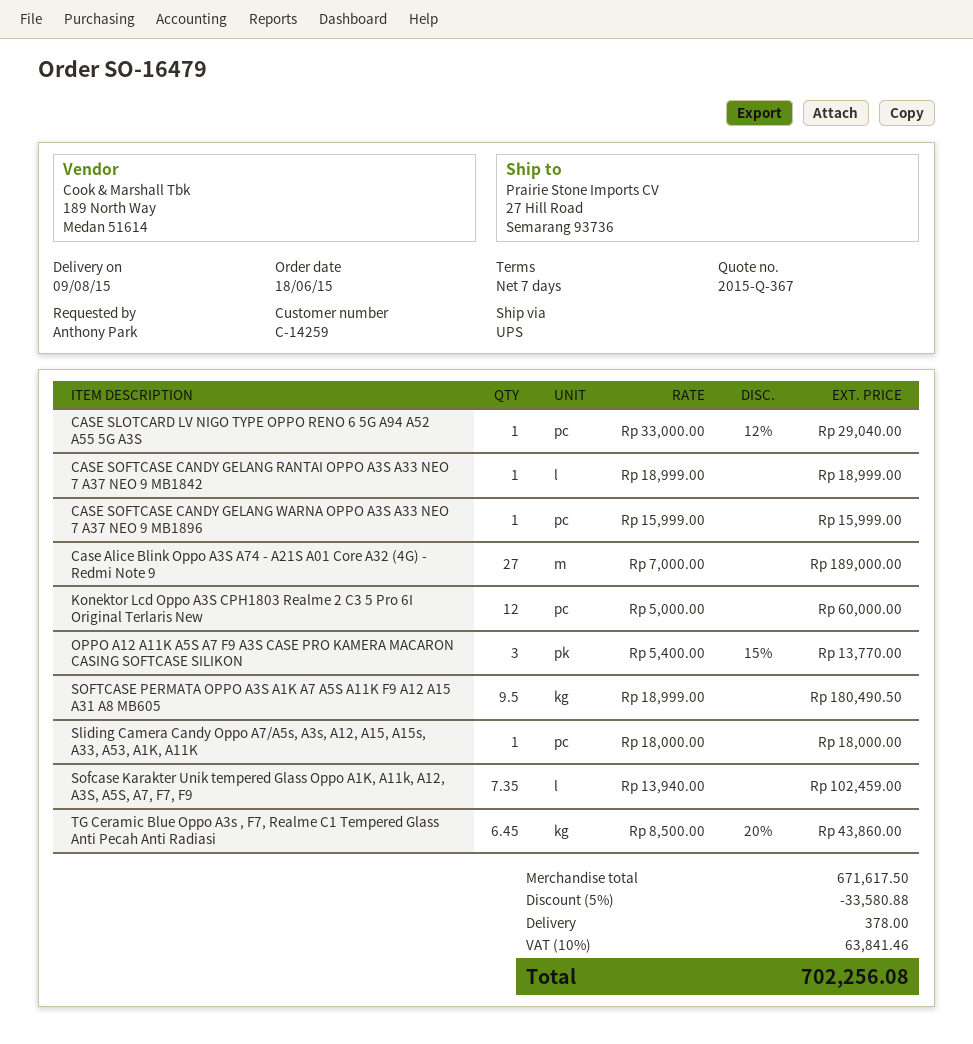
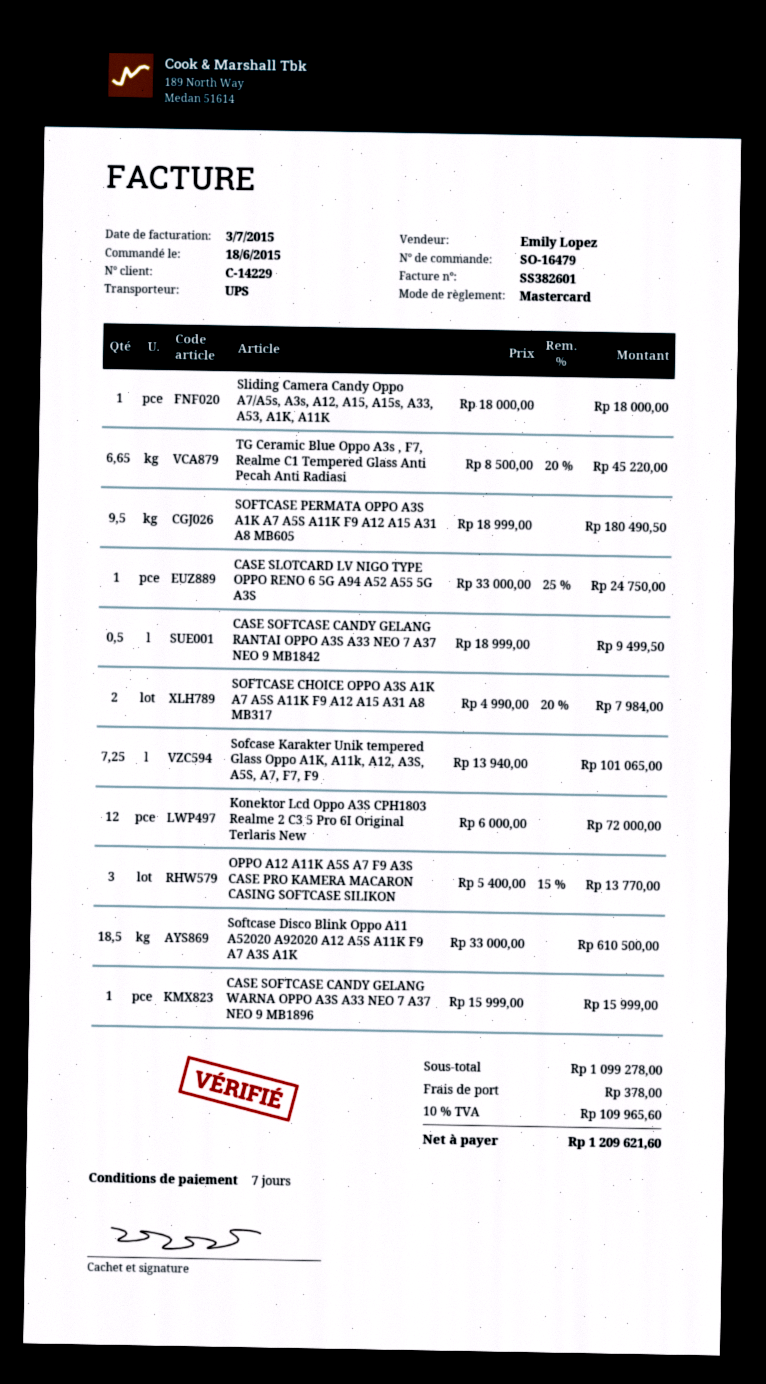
customer number: C-14259 -> C-14229
CASE SLOTCARD LV NIGO TYPE OPPO RENO 6 5G A94 A52 A55 5G A3S: 1 x 33000.00 - 12% = 29040.00 -> 1 x 33000.00 - 25% = 24750.00
CASE SOFTCASE CANDY GELANG RANTAI OPPO A3S A33 NEO 7 A37 NEO 9 MB1842: 1 x 18999.00 = 18999.00 -> 0.5 x 18999.00 = 9499.50
Case Alice Blink Oppo A3S A74 - A21S A01 Core A32 (4G) - Redmi Note 9: 27 x 7000.00 = 189000.00 -> none
Konektor Lcd Oppo A3S CPH1803 Realme 2 C3 5 Pro 6I Original Terlaris New: 12 x 5000.00 = 60000.00 -> 12 x 6000.00 = 72000.00
Sofcase Karakter Unik tempered Glass Oppo A1K, A11k, A12, A3S, A5S, A7, F7, F9: 7.35 x 13940.00 = 102459.00 -> 7.25 x 13940.00 = 101065.00
TG Ceramic Blue Oppo A3s , F7, Realme C1 Tempered Glass Anti Pecah Anti Radiasi: 6.45 x 8500.00 - 20% = 43860.00 -> 6.65 x 8500.00 - 20% = 45220.00
SOFTCASE CHOICE OPPO A3S A1K A7 A5S A11K F9 A12 A15 A31 A8 MB317: none -> 2 x 4990.00 - 20% = 7984.00
Softcase Disco Blink Oppo A11 A52020 A92020 A12 A5S A11K F9 A7 A3S A1K: none -> 18.5 x 33000.00 = 610500.00
subtotal: 671617.50 -> 1099278.00
discount: 5% = 33580.88 -> none
tax: 10% = 63841.46 -> 10% = 109965.60
total: 702256.08 -> 1209621.60

